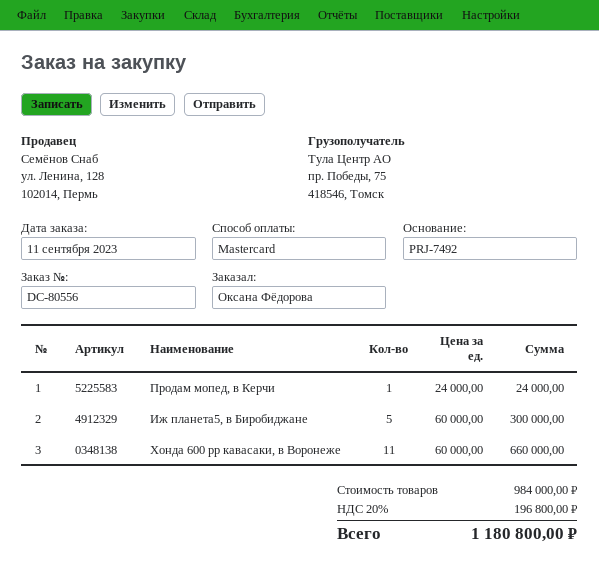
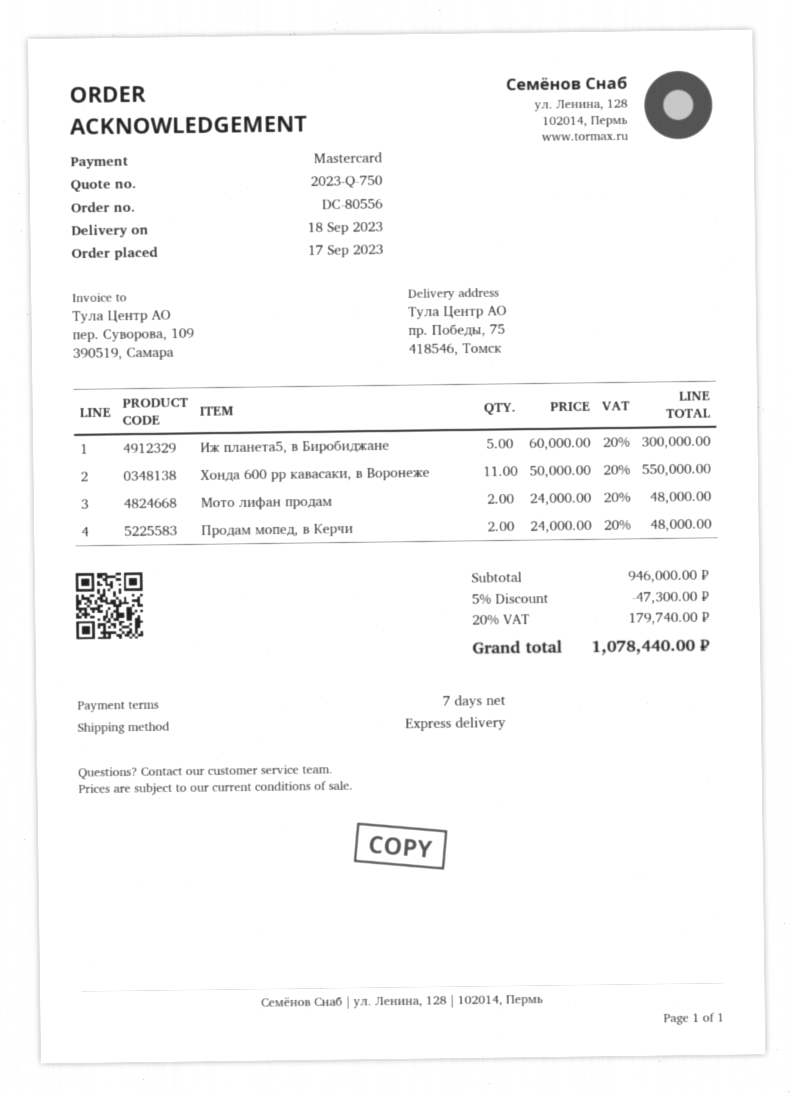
order date: 2023-09-11 -> 2023-09-17
Продам мопед, в Керчи: 1 x 24000.00 = 24000.00 -> 2 x 24000.00 = 48000.00
Хонда 600 рр кавасаки, в Воронеже: 11 x 60000.00 = 660000.00 -> 11 x 50000.00 = 550000.00
Мото лифан продам: none -> 2 x 24000.00 = 48000.00
subtotal: 984000.00 -> 946000.00
discount: none -> 5% = 47300.00
tax: 20% = 196800.00 -> 20% = 179740.00
total: 1180800.00 -> 1078440.00

